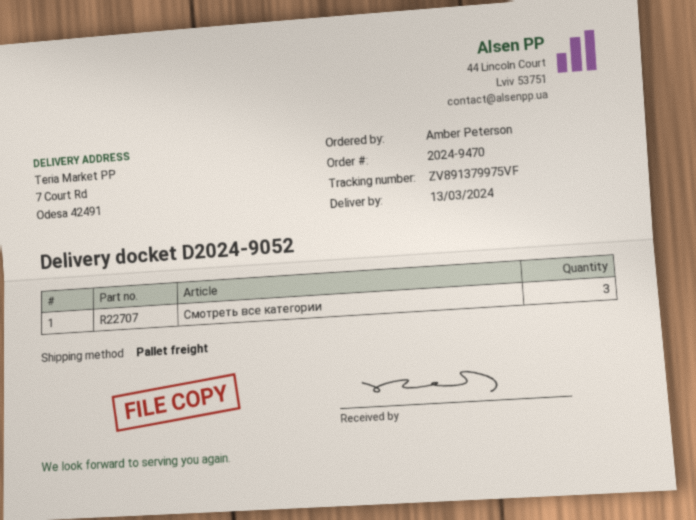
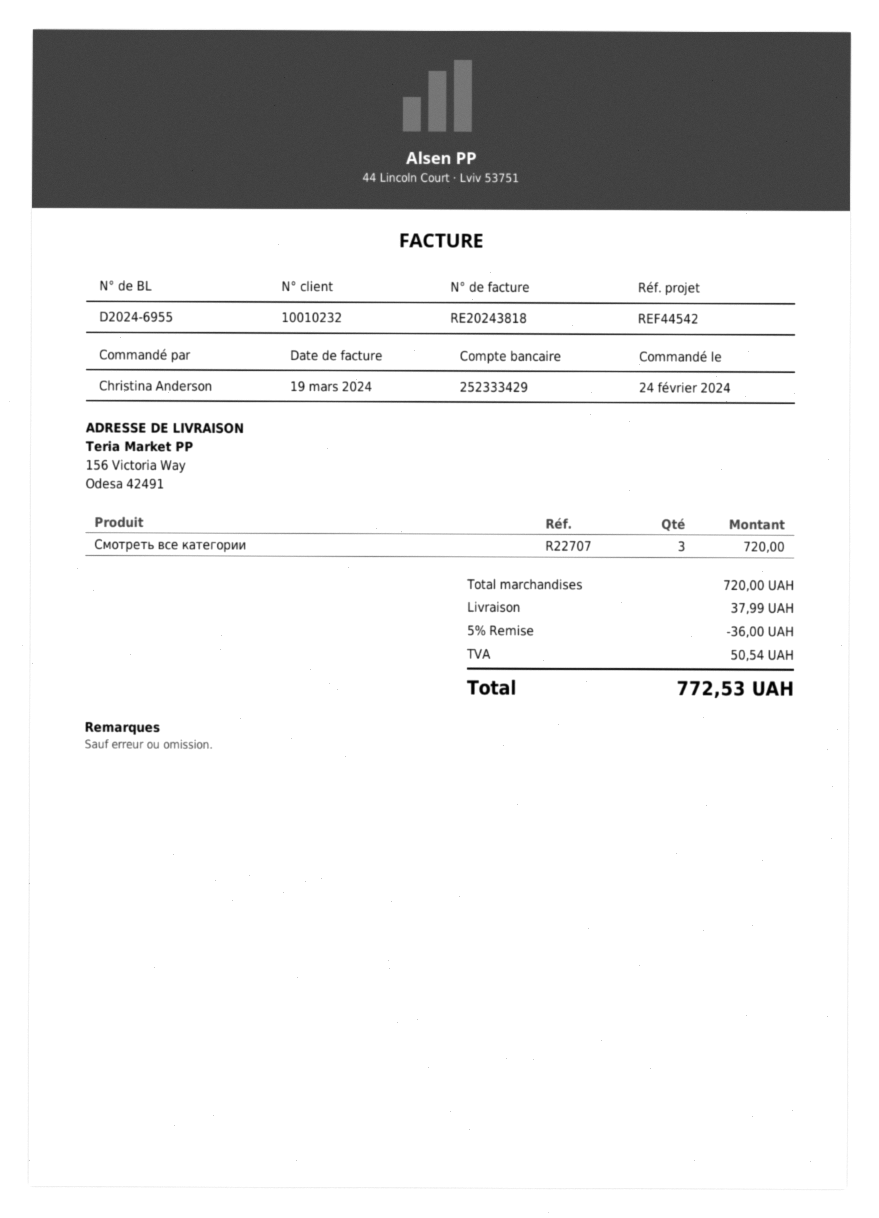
delivery note number: D2024-9052 -> D2024-6955
ordered by: Amber Peterson -> Christina Anderson
ship to: 7 Court Rd, Odesa 42491 -> 156 Victoria Way, Odesa 42491

